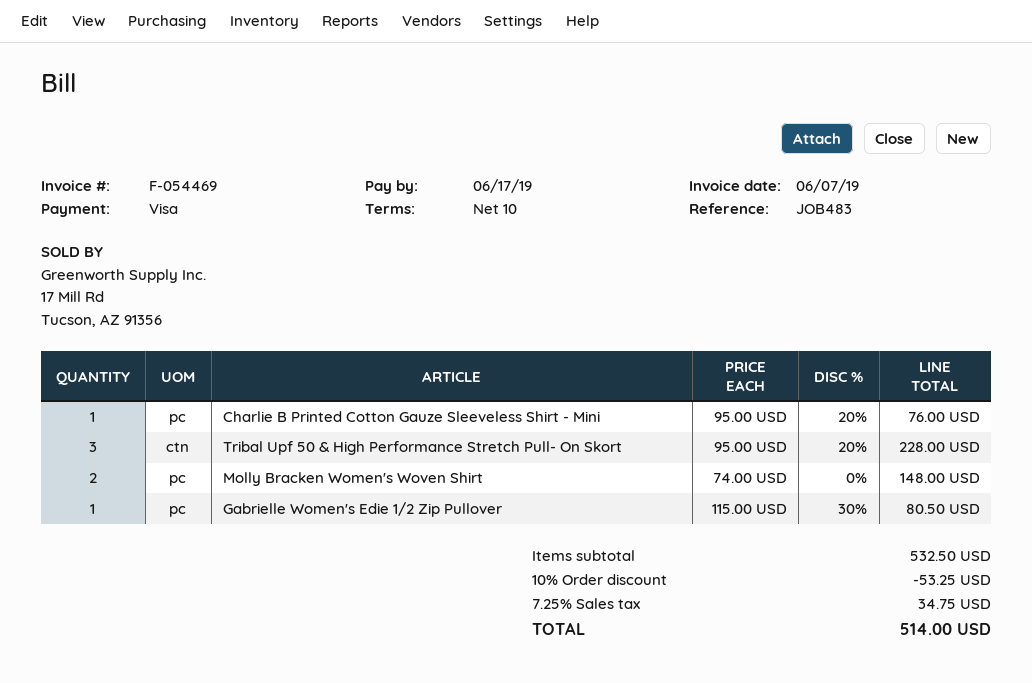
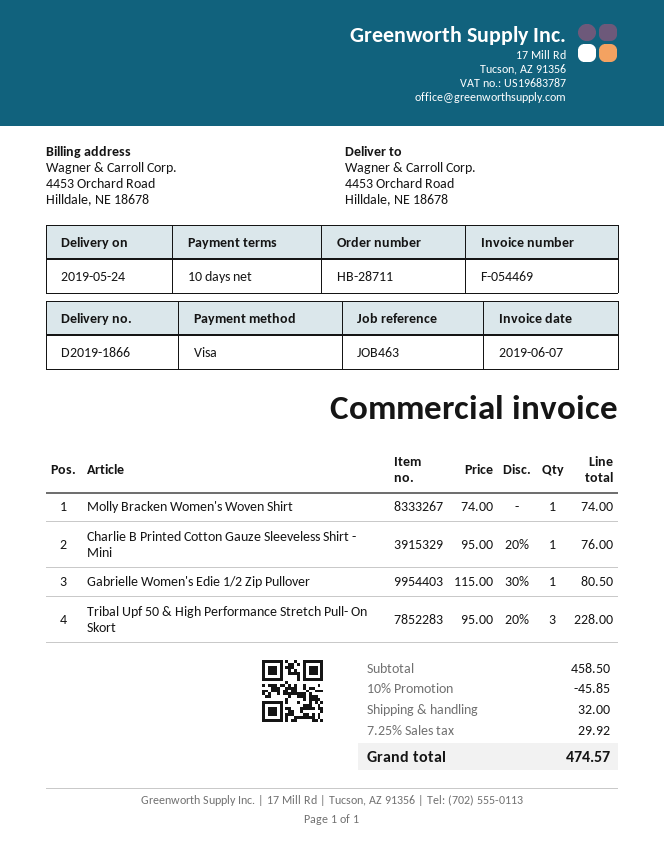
reference: JOB483 -> JOB463
Molly Bracken Women's Woven Shirt: 2 x 74.00 = 148.00 -> 1 x 74.00 = 74.00
subtotal: 532.50 -> 458.50
discount: 10% = 53.25 -> 10% = 45.85
shipping: none -> 32.00
tax: 7.25% = 34.75 -> 7.25% = 29.92
total: 514.00 -> 474.57

